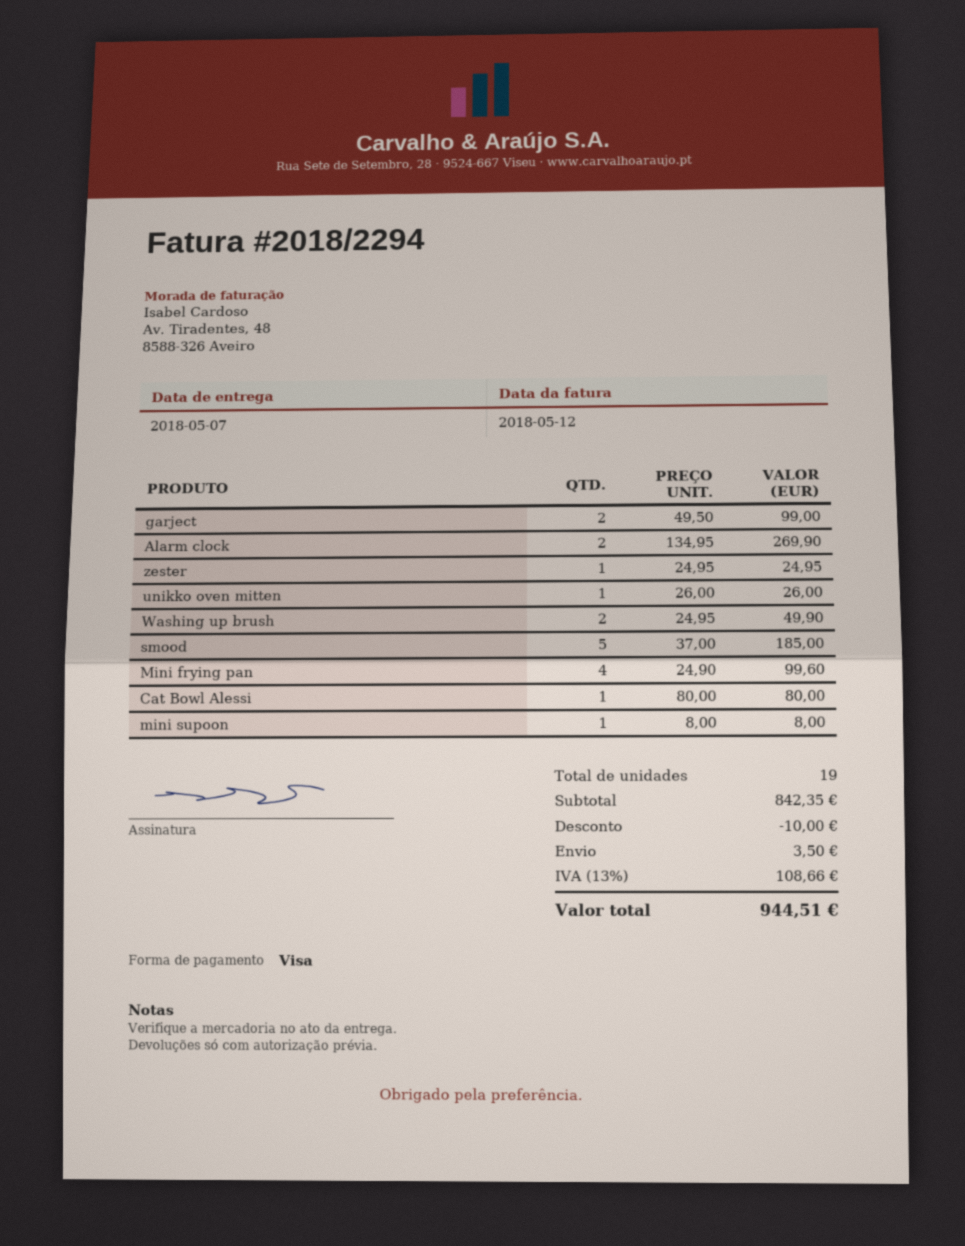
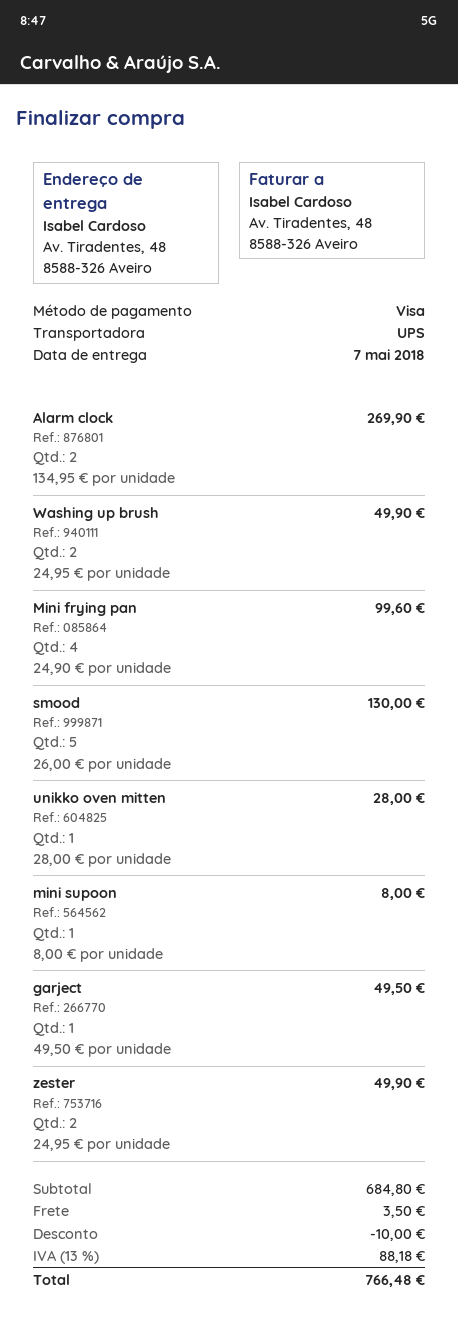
garject: 2 x 49.50 = 99.00 -> 1 x 49.50 = 49.50
zester: 1 x 24.95 = 24.95 -> 2 x 24.95 = 49.90
unikko oven mitten: 1 x 26.00 = 26.00 -> 1 x 28.00 = 28.00
smood: 5 x 37.00 = 185.00 -> 5 x 26.00 = 130.00
Cat Bowl Alessi: 1 x 80.00 = 80.00 -> none
subtotal: 842.35 -> 684.80
tax: 13% = 108.66 -> 13% = 88.18
total: 944.51 -> 766.48

